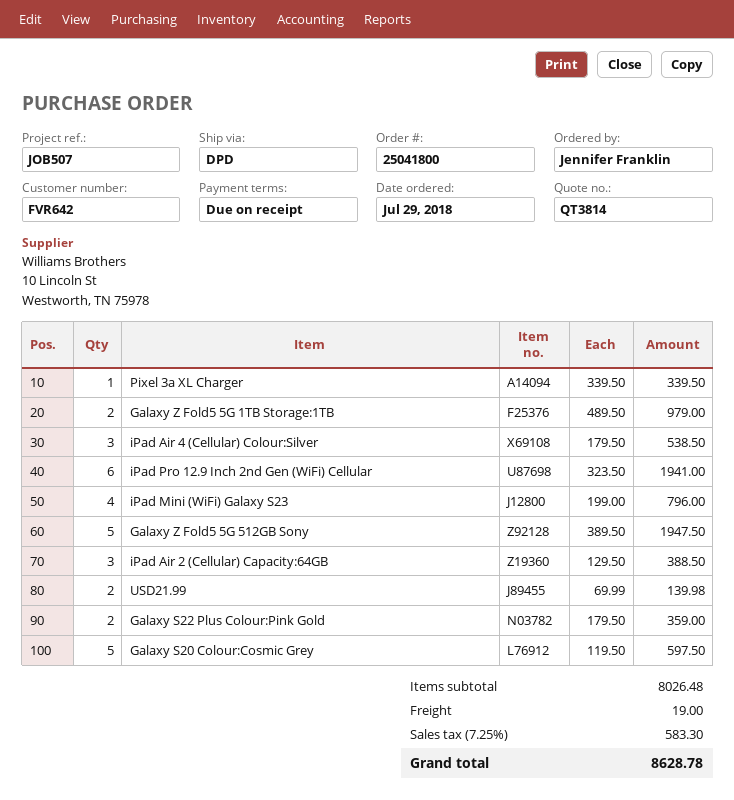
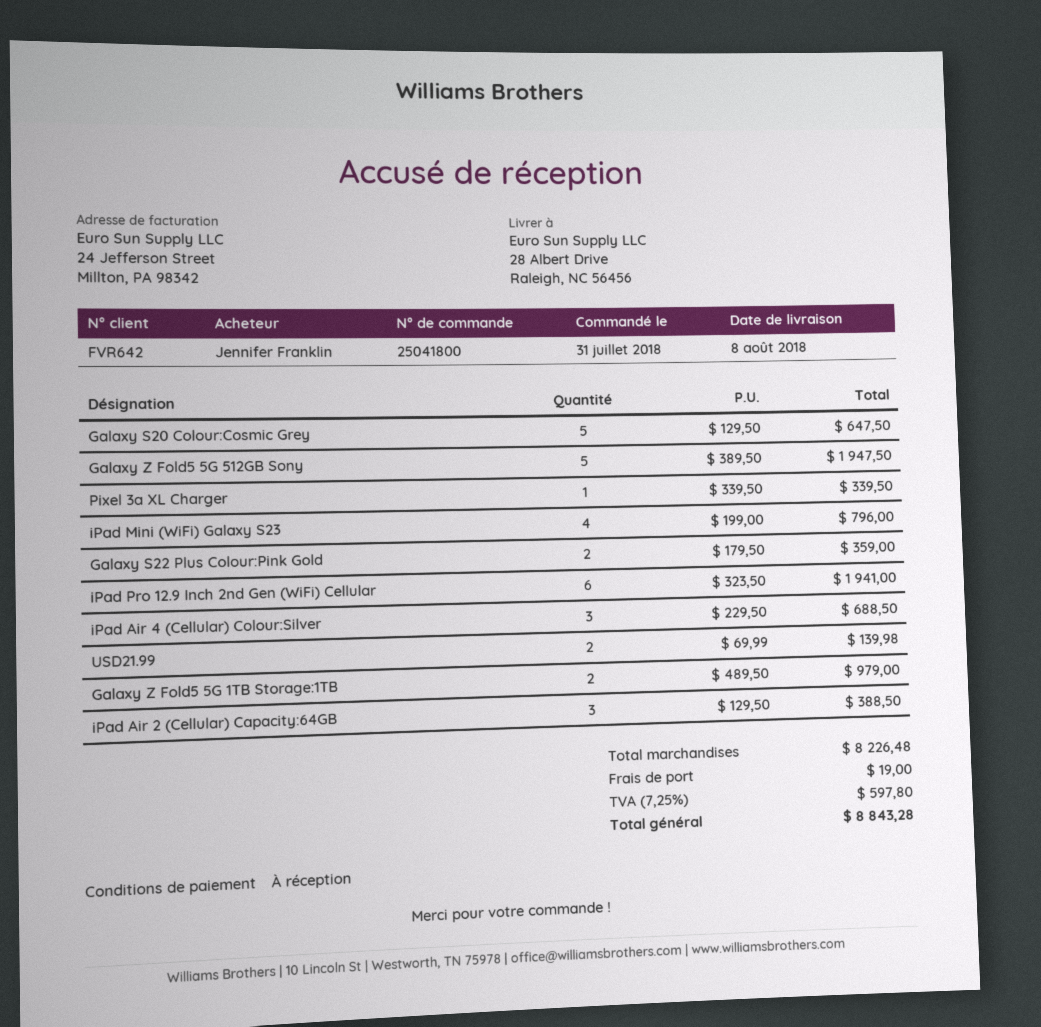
order date: 2018-07-29 -> 2018-07-31
iPad Air 4 (Cellular) Colour:Silver: 3 x 179.50 = 538.50 -> 3 x 229.50 = 688.50
Galaxy S20 Colour:Cosmic Grey: 5 x 119.50 = 597.50 -> 5 x 129.50 = 647.50
subtotal: 8026.48 -> 8226.48
tax: 7.25% = 583.30 -> 7.25% = 597.80
total: 8628.78 -> 8843.28

